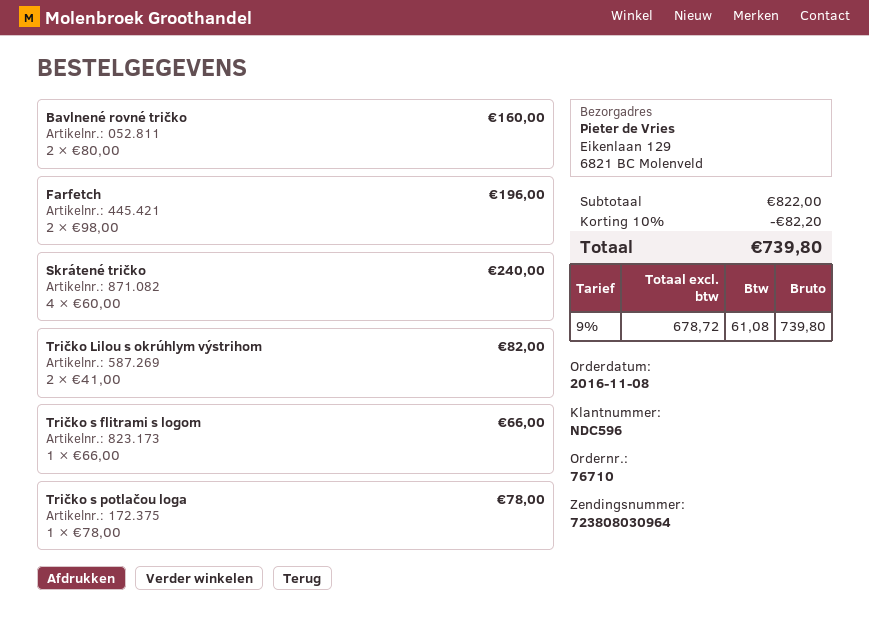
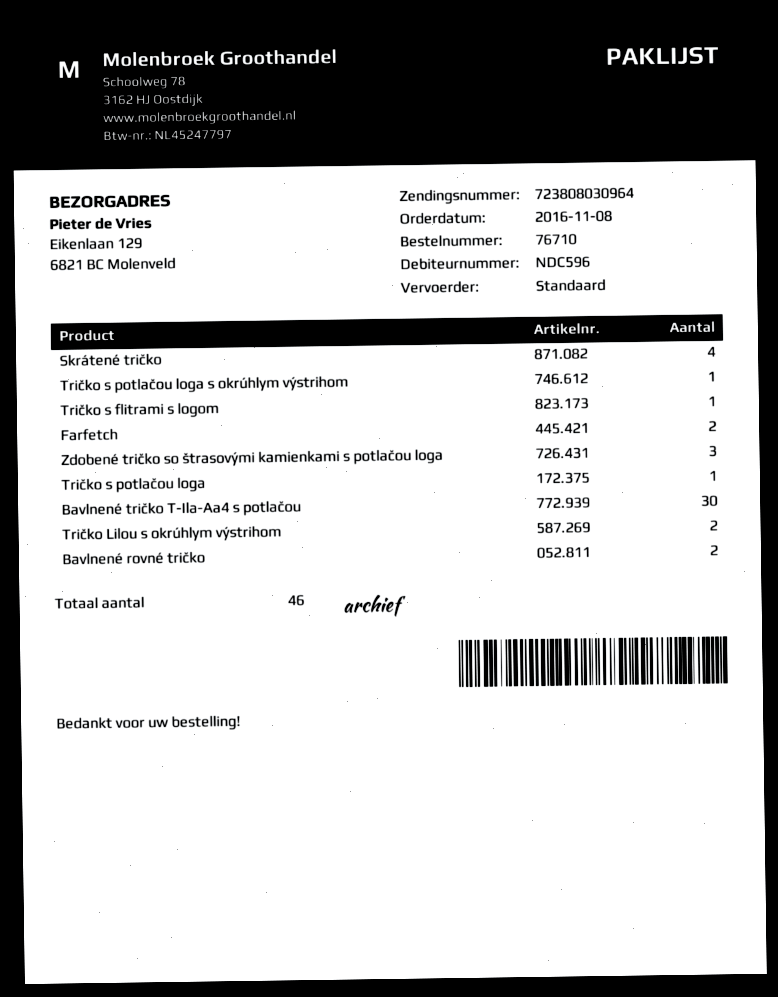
Tričko s potlačou loga s okrúhlym výstrihom: none -> 1
Zdobené tričko so štrasovými kamienkami s potlačou loga: none -> 3
Bavlnené tričko T-Ila-Aa4 s potlačou: none -> 30

